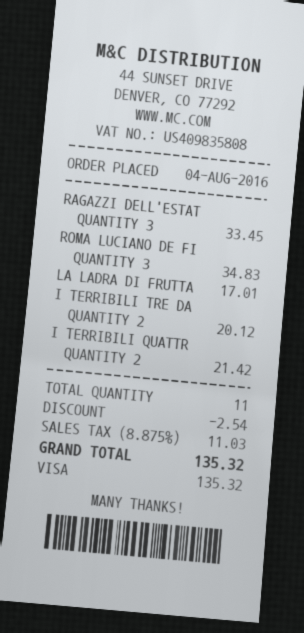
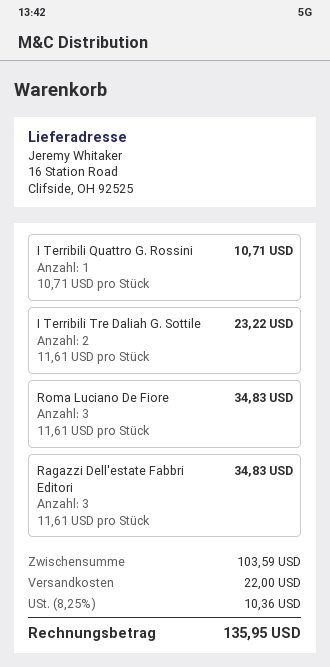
RAGAZZI DELL'ESTAT: 3 for 33.45 -> 3 for 34.83
LA LADRA DI FRUTTA: 1 for 17.01 -> none
I TERRIBILI TRE DA: 2 for 20.12 -> 2 for 23.22
I TERRIBILI QUATTR: 2 for 21.42 -> 1 for 10.71
discount: 2.54 -> none
shipping: none -> 22.00
tax: 8.875% = 11.03 -> 8.25% = 10.36
total: 135.32 -> 135.95

